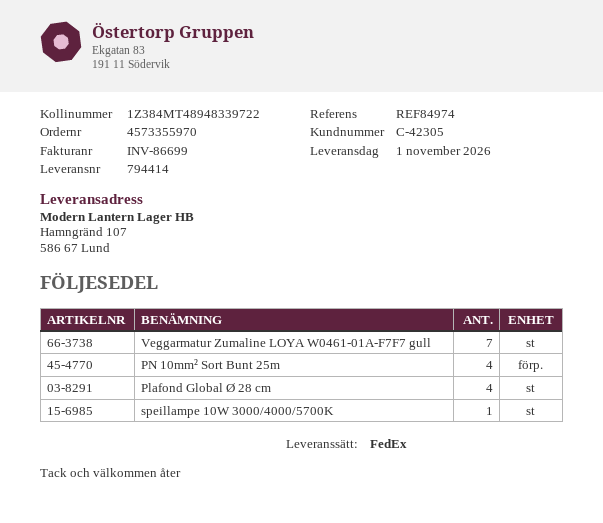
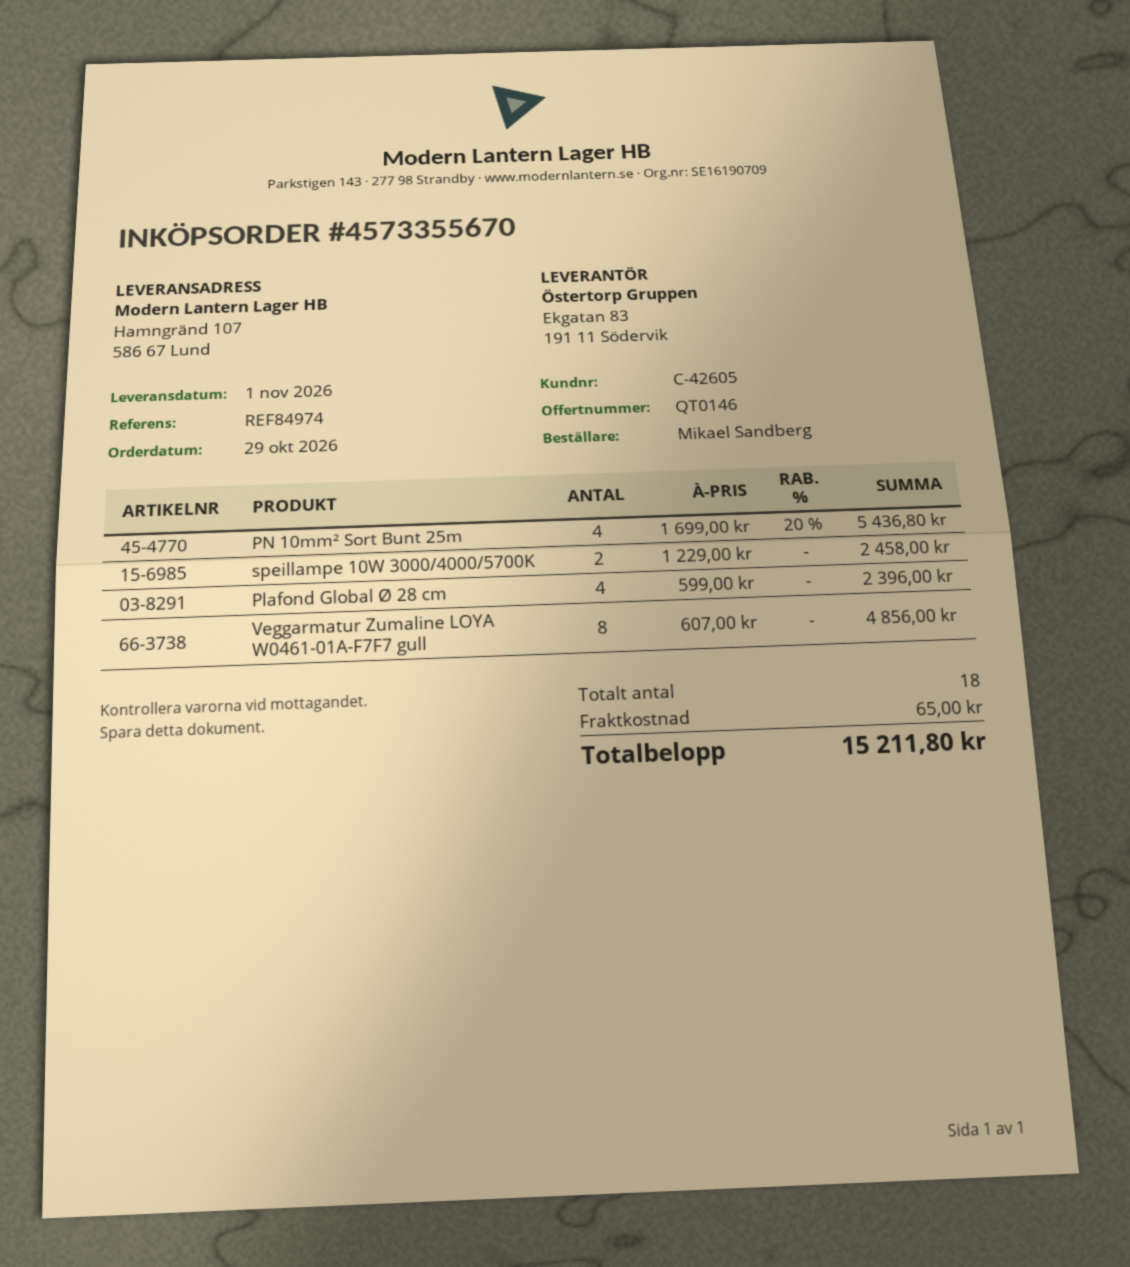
order number: 4573355970 -> 4573355670
customer number: C-42305 -> C-42605
Veggarmatur Zumaline LOYA W0461-01A-F7F7 gull: 7 -> 8
speillampe 10W 3000/4000/5700K: 1 -> 2

